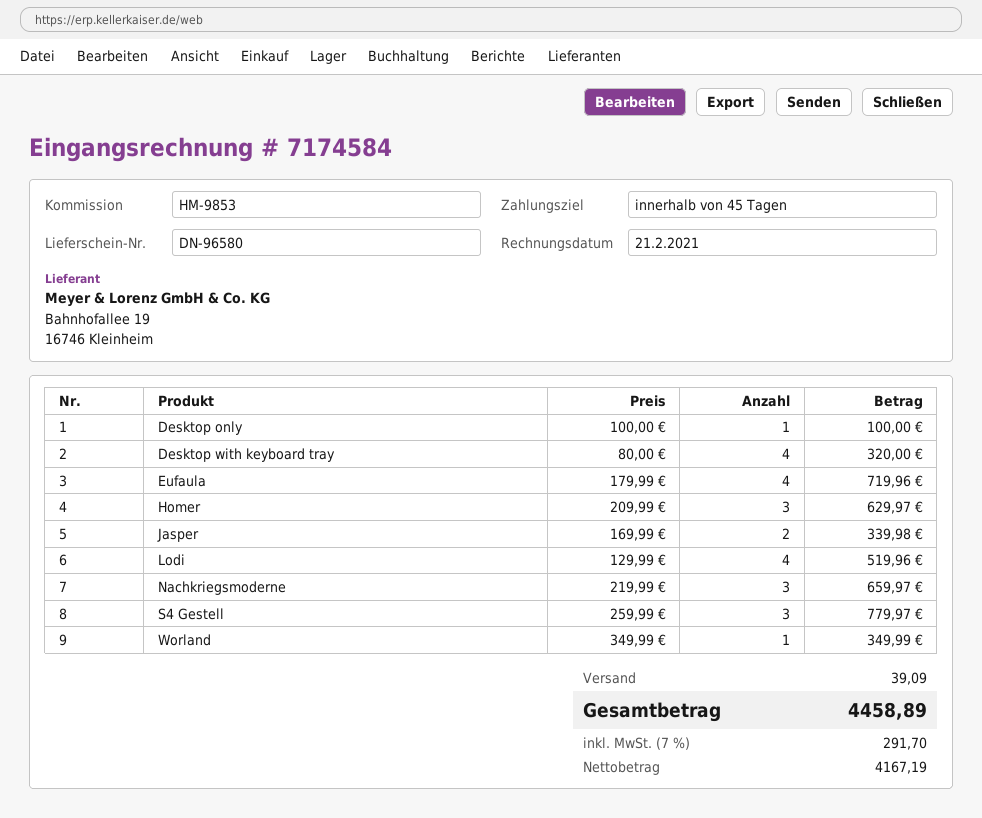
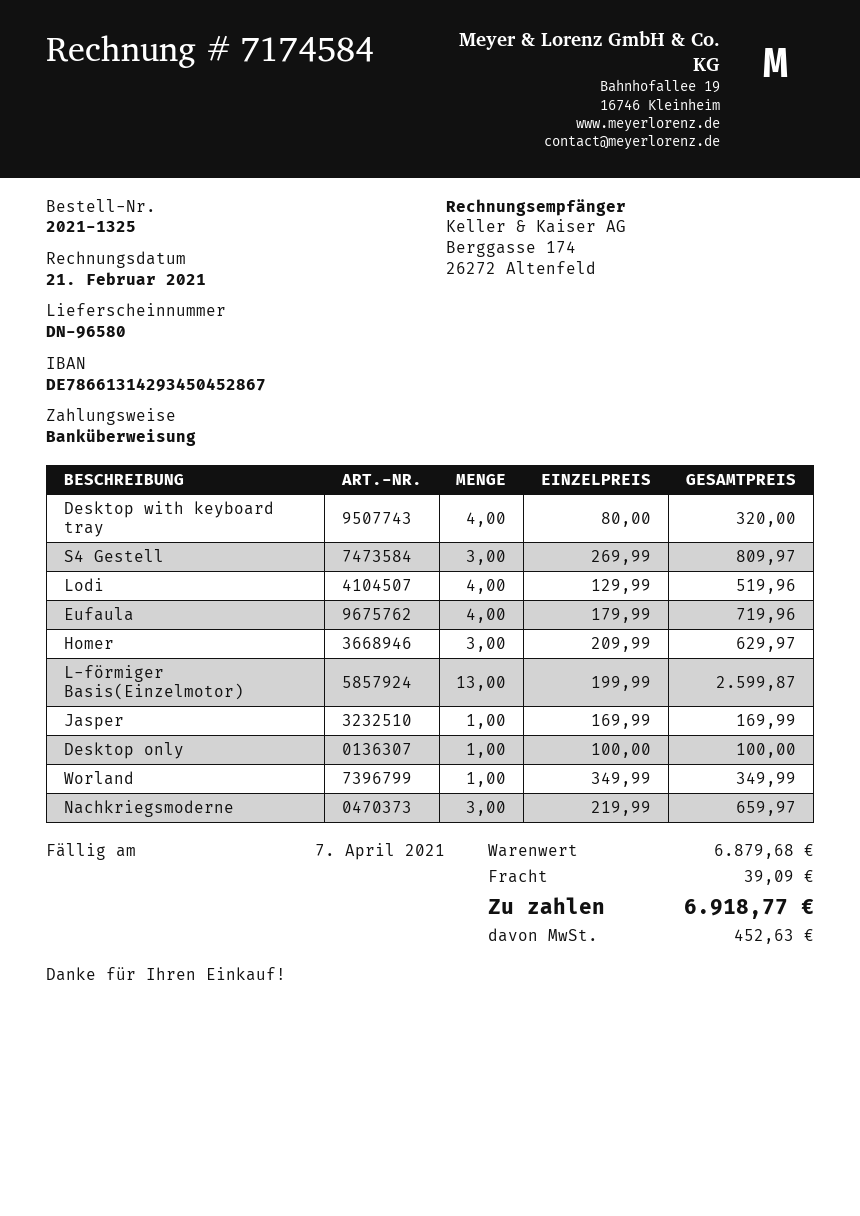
Jasper: 2 x 169.99 = 339.98 -> 1 x 169.99 = 169.99
S4 Gestell: 3 x 259.99 = 779.97 -> 3 x 269.99 = 809.97
L-förmiger Basis(Einzelmotor): none -> 13 x 199.99 = 2599.87
tax: 291.70 -> 452.63
total: 4458.89 -> 6918.77

